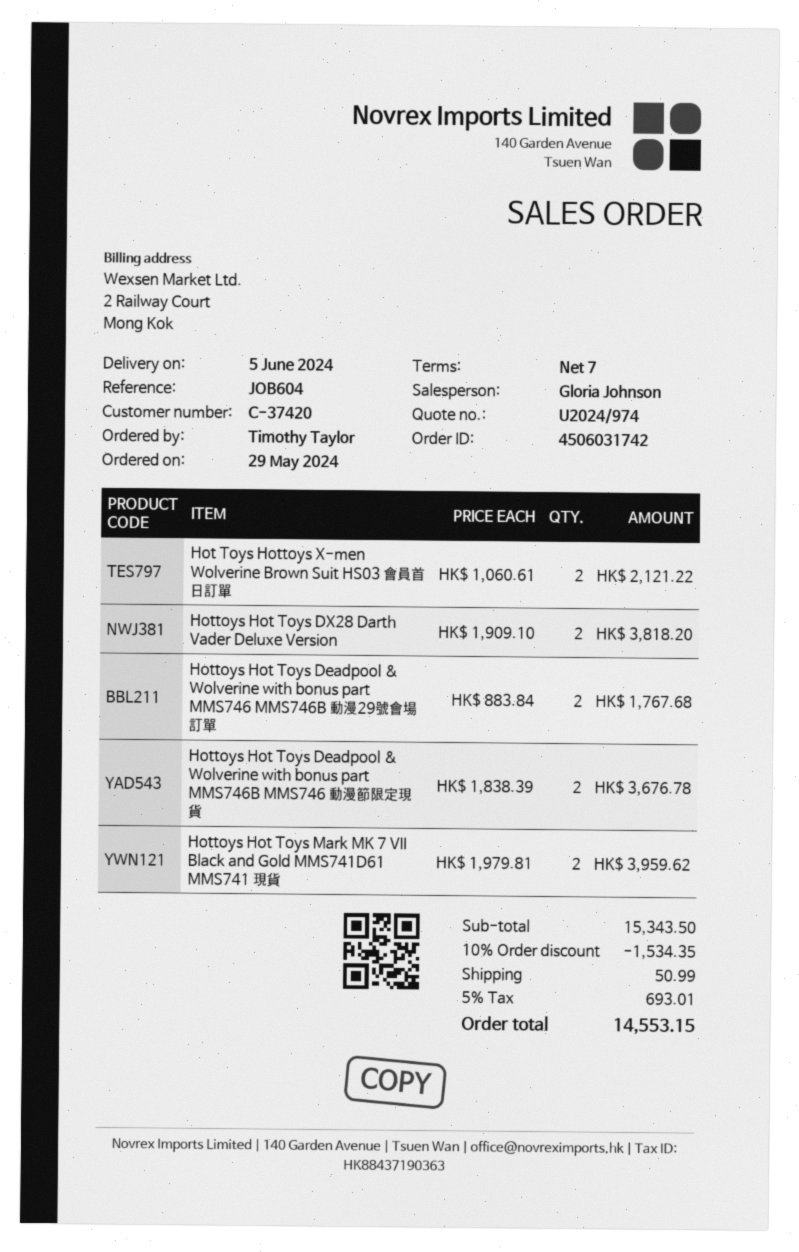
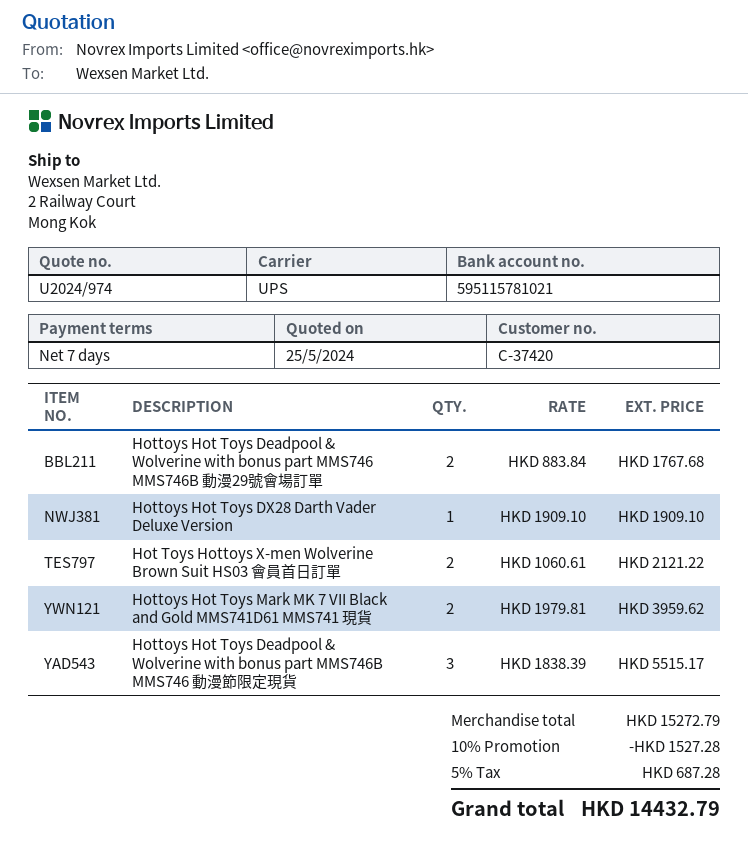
Hottoys Hot Toys DX28 Darth Vader Deluxe Version: 2 x 1909.10 = 3818.20 -> 1 x 1909.10 = 1909.10
Hottoys Hot Toys Deadpool & Wolverine with bonus part MMS746B MMS746 動漫節限定現貨: 2 x 1838.39 = 3676.78 -> 3 x 1838.39 = 5515.17
subtotal: 15343.50 -> 15272.79
discount: 10% = 1534.35 -> 10% = 1527.28
shipping: 50.99 -> none
tax: 5% = 693.01 -> 5% = 687.28
total: 14553.15 -> 14432.79

